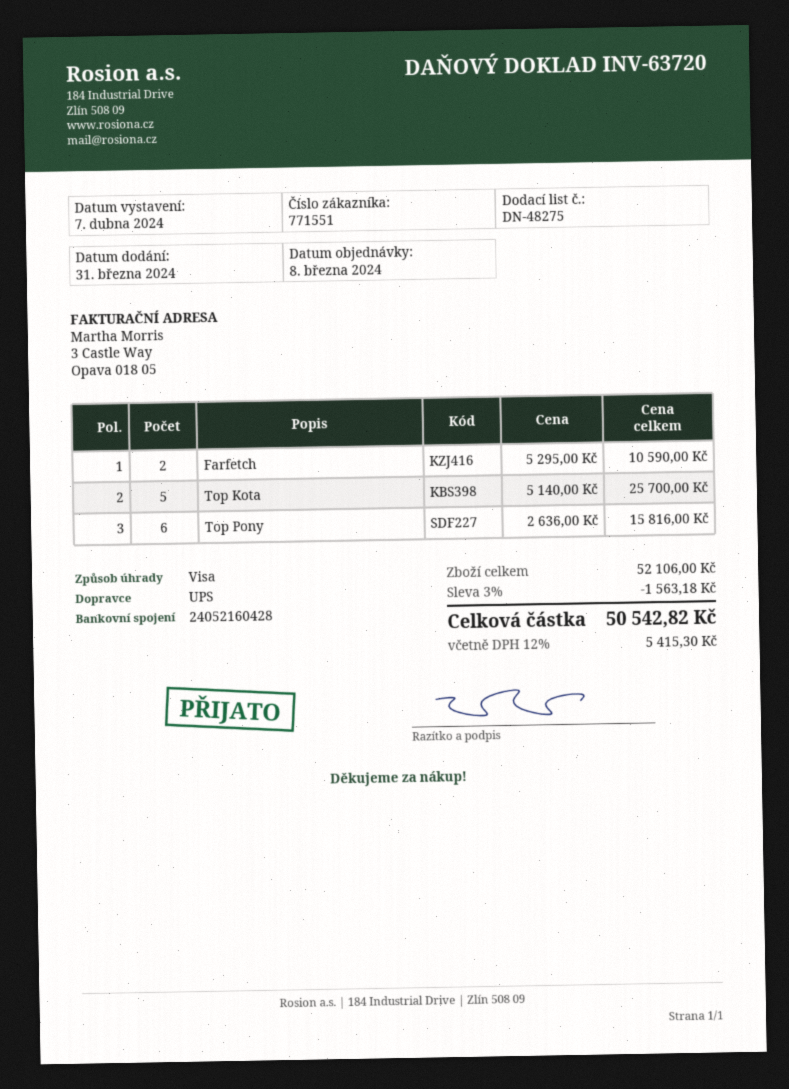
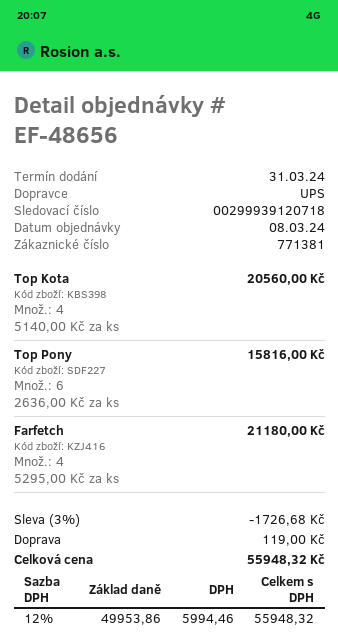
customer number: 771551 -> 771381
Farfetch: 2 x 5295.00 = 10590.00 -> 4 x 5295.00 = 21180.00
Top Kota: 5 x 5140.00 = 25700.00 -> 4 x 5140.00 = 20560.00
discount: 3% = 1563.18 -> 3% = 1726.68
shipping: none -> 119.00
tax: 12% = 5415.30 -> 12% = 5994.46
total: 50542.82 -> 55948.32

